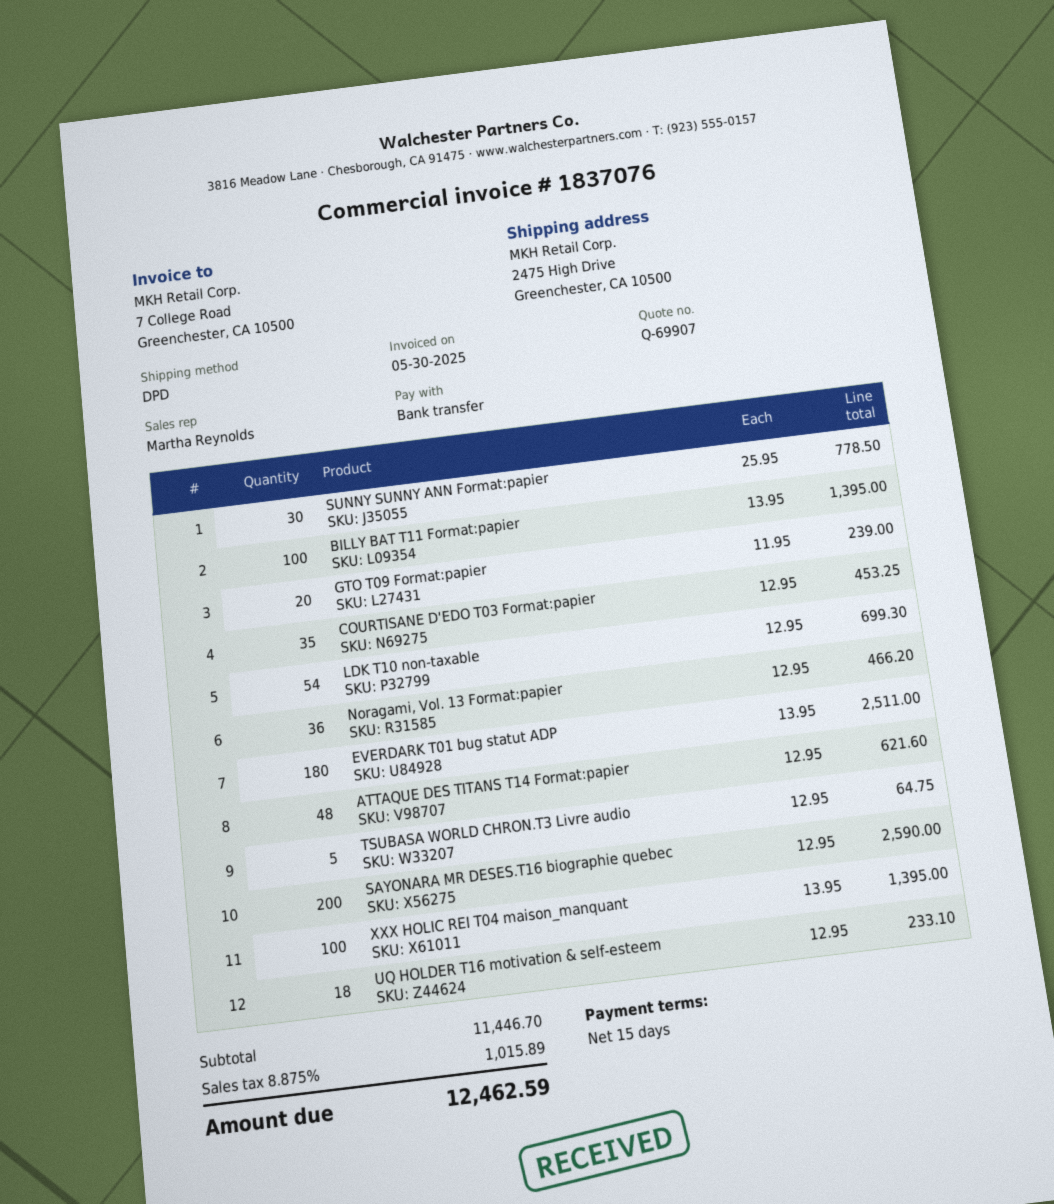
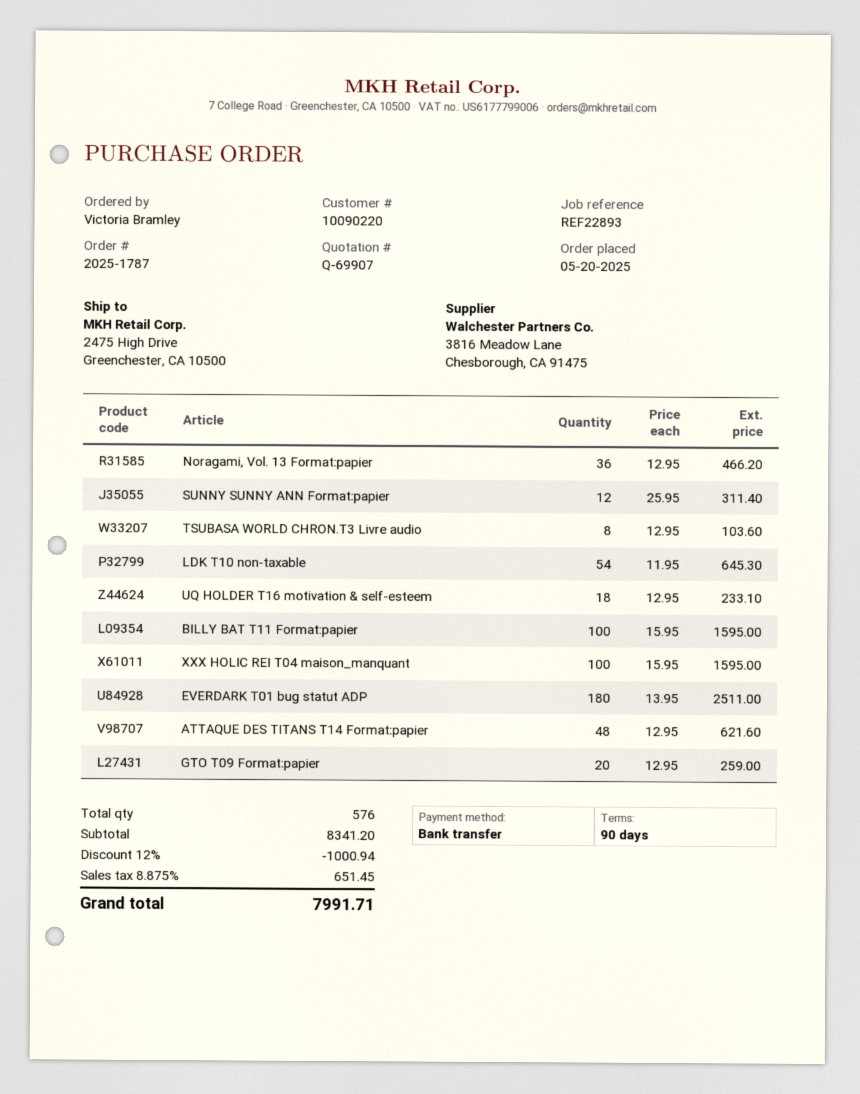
payment terms: 15 days -> 90 days
SUNNY SUNNY ANN Format:papier: 30 x 25.95 = 778.50 -> 12 x 25.95 = 311.40
BILLY BAT T11 Format:papier: 100 x 13.95 = 1395.00 -> 100 x 15.95 = 1595.00
GTO T09 Format:papier: 20 x 11.95 = 239.00 -> 20 x 12.95 = 259.00
COURTISANE D'EDO T03 Format:papier: 35 x 12.95 = 453.25 -> none
LDK T10 non-taxable: 54 x 12.95 = 699.30 -> 54 x 11.95 = 645.30
TSUBASA WORLD CHRON.T3 Livre audio: 5 x 12.95 = 64.75 -> 8 x 12.95 = 103.60
SAYONARA MR DESES.T16 biographie quebec: 200 x 12.95 = 2590.00 -> none
XXX HOLIC REI T04 maison_manquant: 100 x 13.95 = 1395.00 -> 100 x 15.95 = 1595.00
subtotal: 11446.70 -> 8341.20
discount: none -> 12% = 1000.94
tax: 8.875% = 1015.89 -> 8.875% = 651.45
total: 12462.59 -> 7991.71

